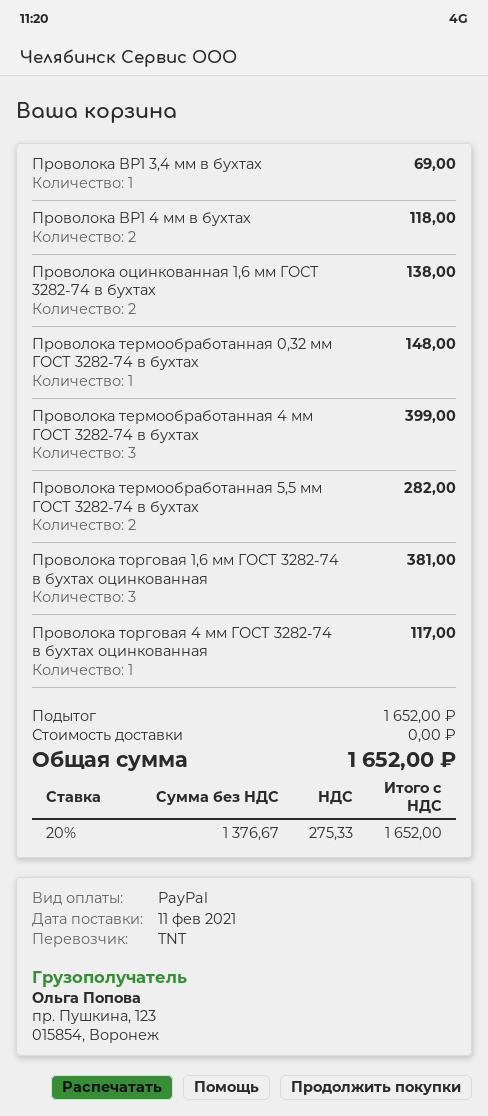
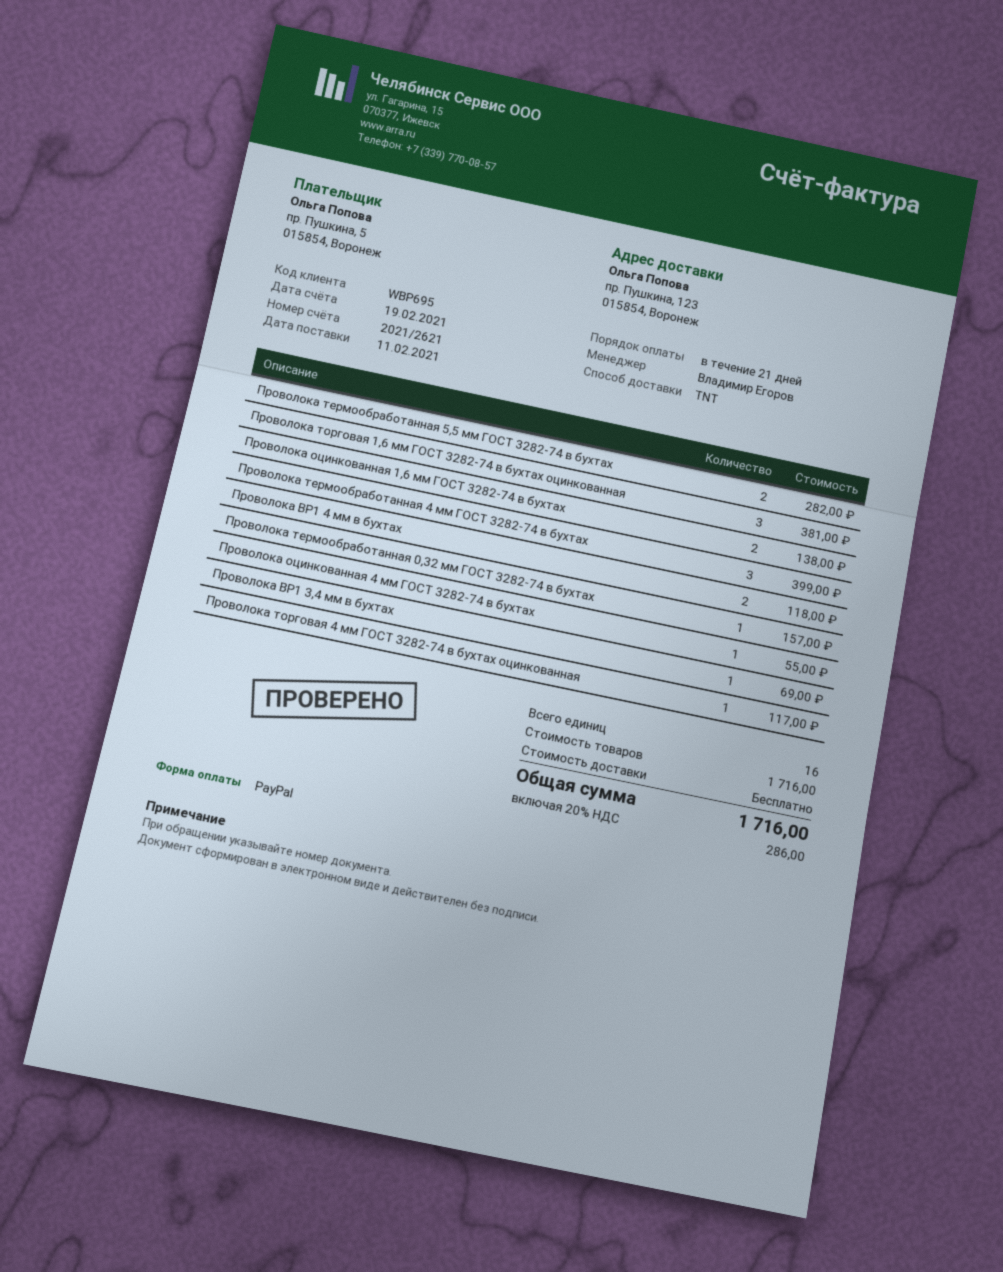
Проволока термообработанная 0,32 мм ГОСТ 3282-74 в бухтах: 1 for 148.00 -> 1 for 157.00
Проволока оцинкованная 4 мм ГОСТ 3282-74 в бухтах: none -> 1 for 55.00
subtotal: 1652.00 -> 1716.00
tax: 20% = 275.33 -> 20% = 286.00
total: 1652.00 -> 1716.00

